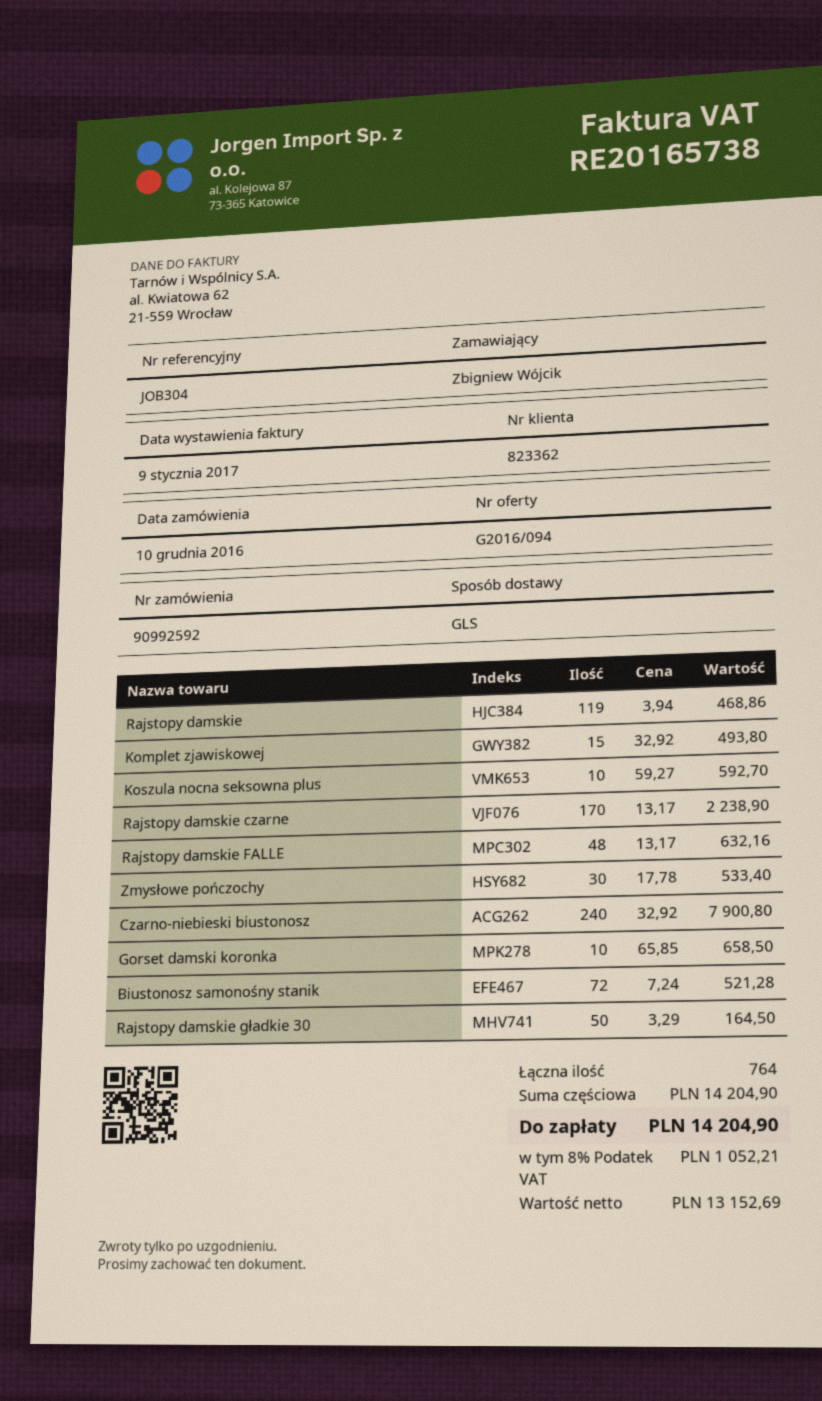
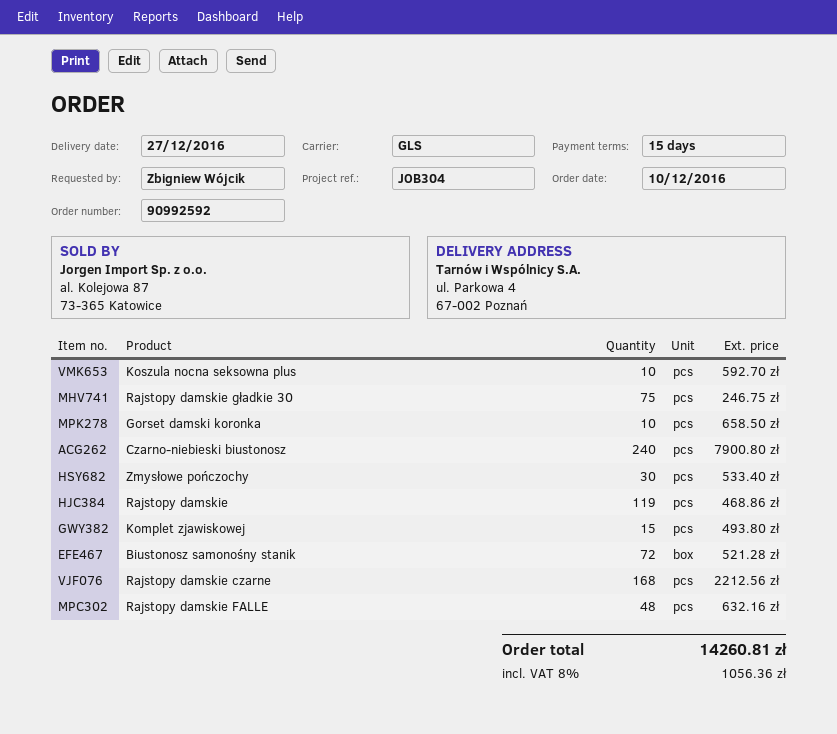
Rajstopy damskie czarne: 170 for 2238.90 -> 168 for 2212.56
Rajstopy damskie gładkie 30: 50 for 164.50 -> 75 for 246.75
tax: 8% = 1052.21 -> 8% = 1056.36
total: 14204.90 -> 14260.81

